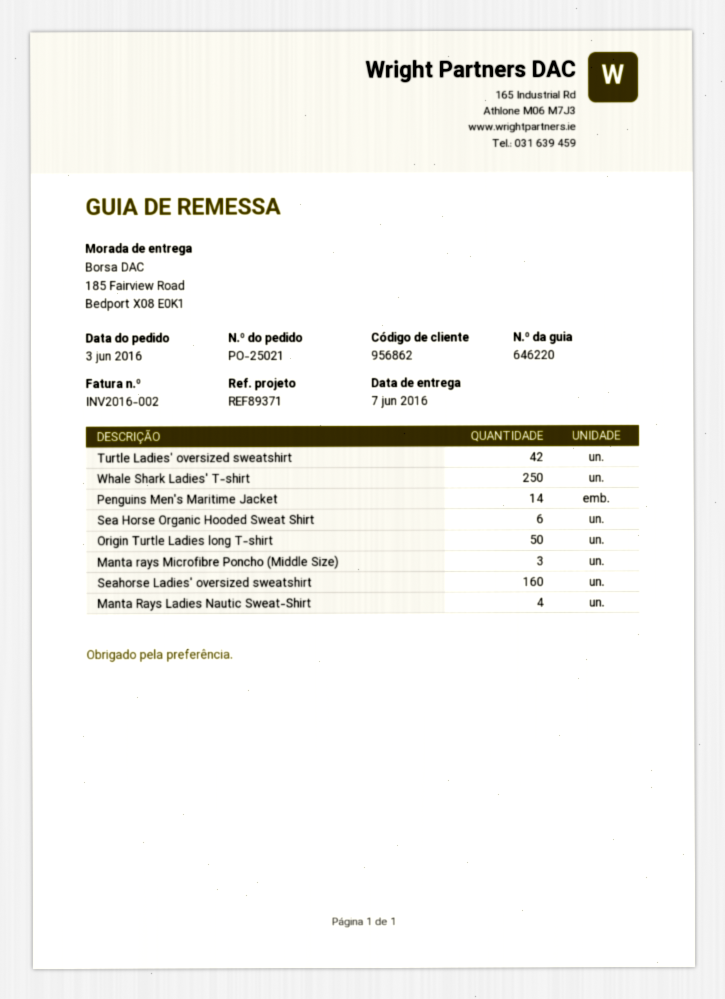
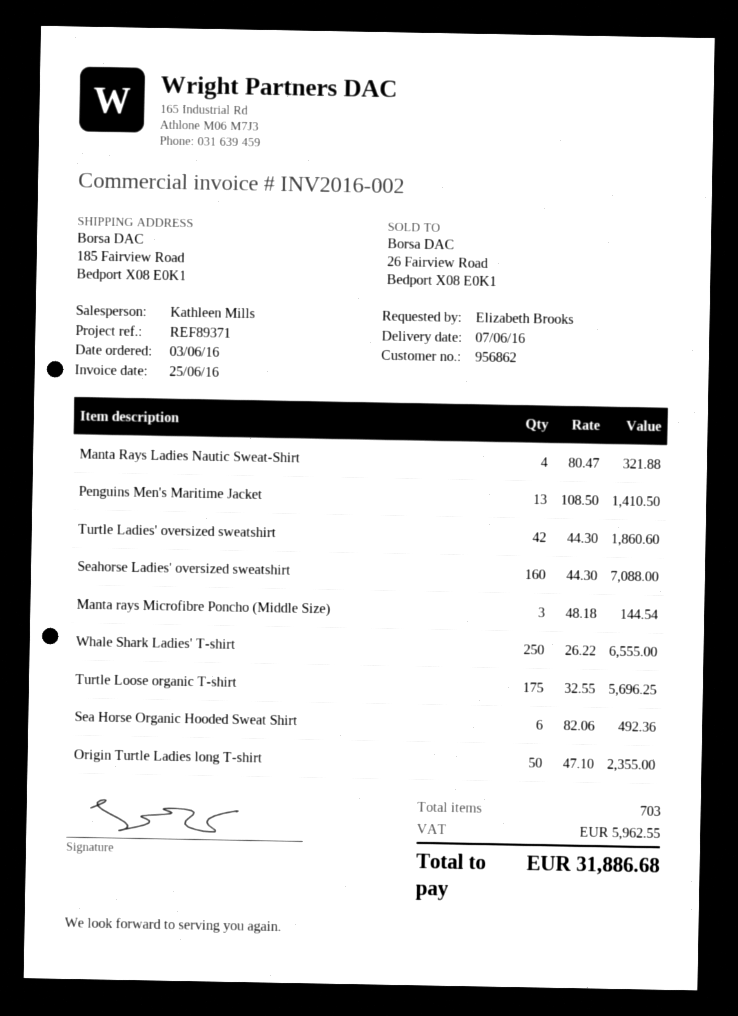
Penguins Men's Maritime Jacket: 14 -> 13
Turtle Loose organic T-shirt: none -> 175

